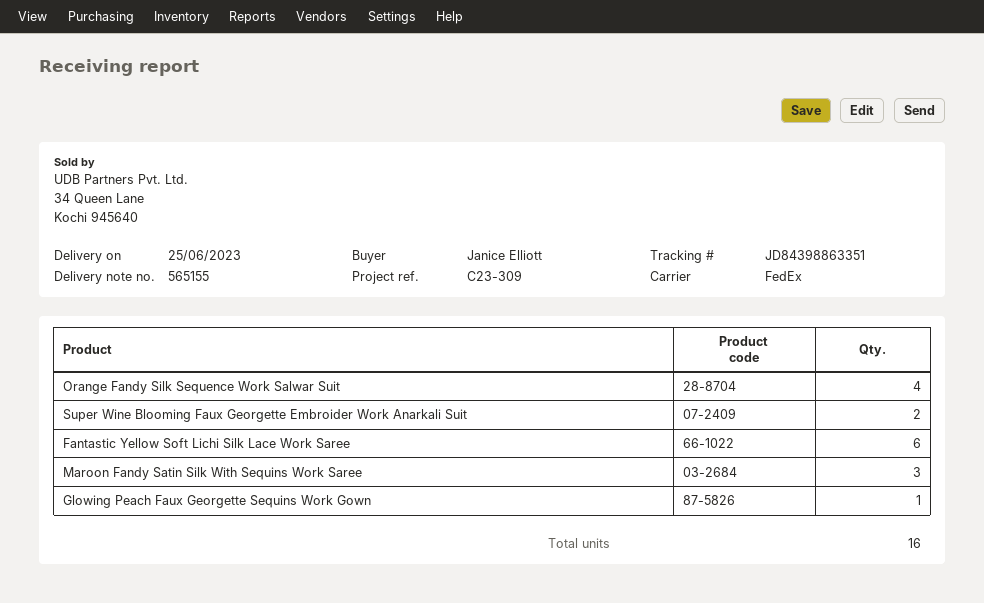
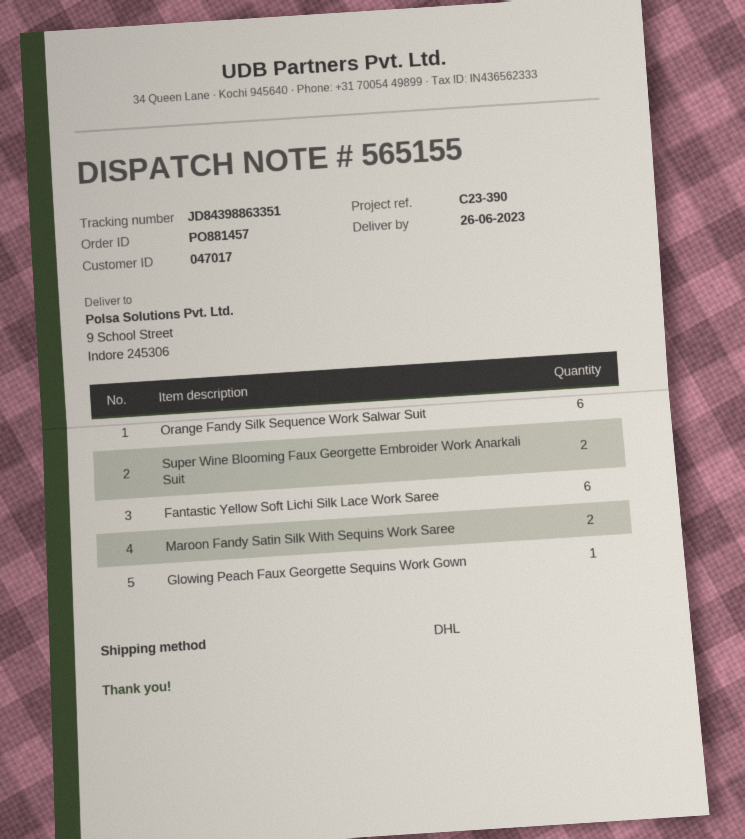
delivery date: 2023-06-25 -> 2023-06-26
reference: C23-309 -> C23-390
shipping method: FedEx -> DHL
Orange Fandy Silk Sequence Work Salwar Suit: 4 -> 6
Maroon Fandy Satin Silk With Sequins Work Saree: 3 -> 2

